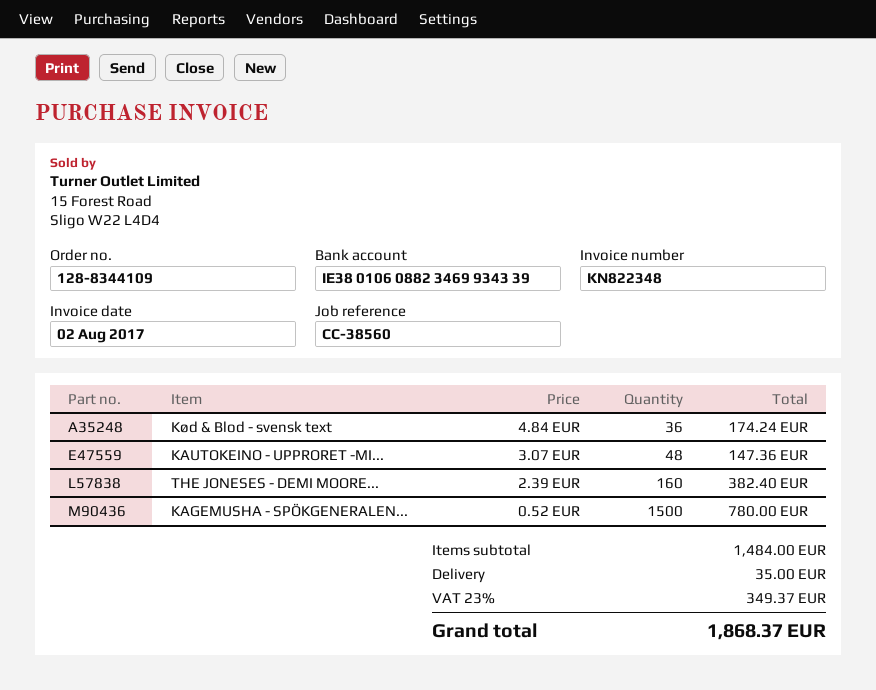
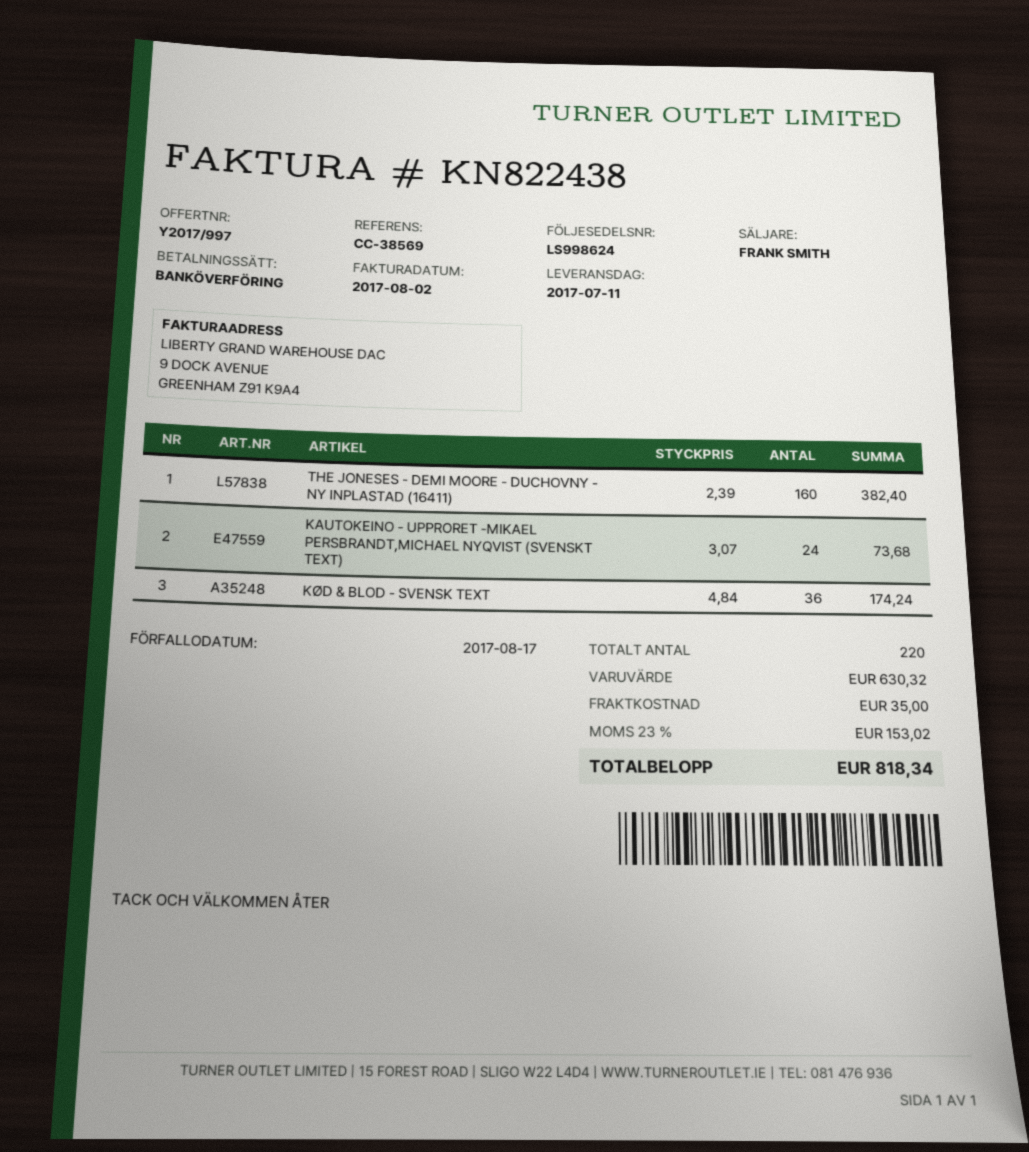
invoice number: KN822348 -> KN822438
reference: CC-38560 -> CC-38569
KAUTOKEINO - UPPRORET -MI...: 48 x 3.07 = 147.36 -> 24 x 3.07 = 73.68
KAGEMUSHA - SPÖKGENERALEN...: 1500 x 0.52 = 780.00 -> none
subtotal: 1484.00 -> 630.32
tax: 23% = 349.37 -> 23% = 153.02
total: 1868.37 -> 818.34

